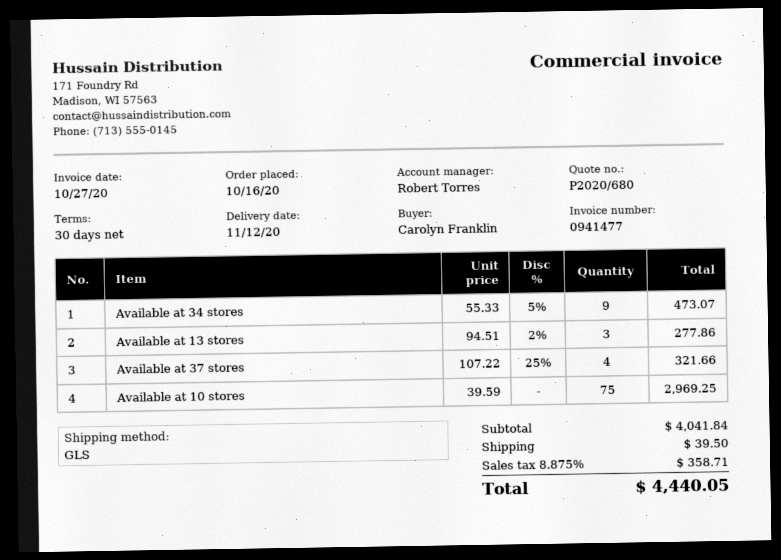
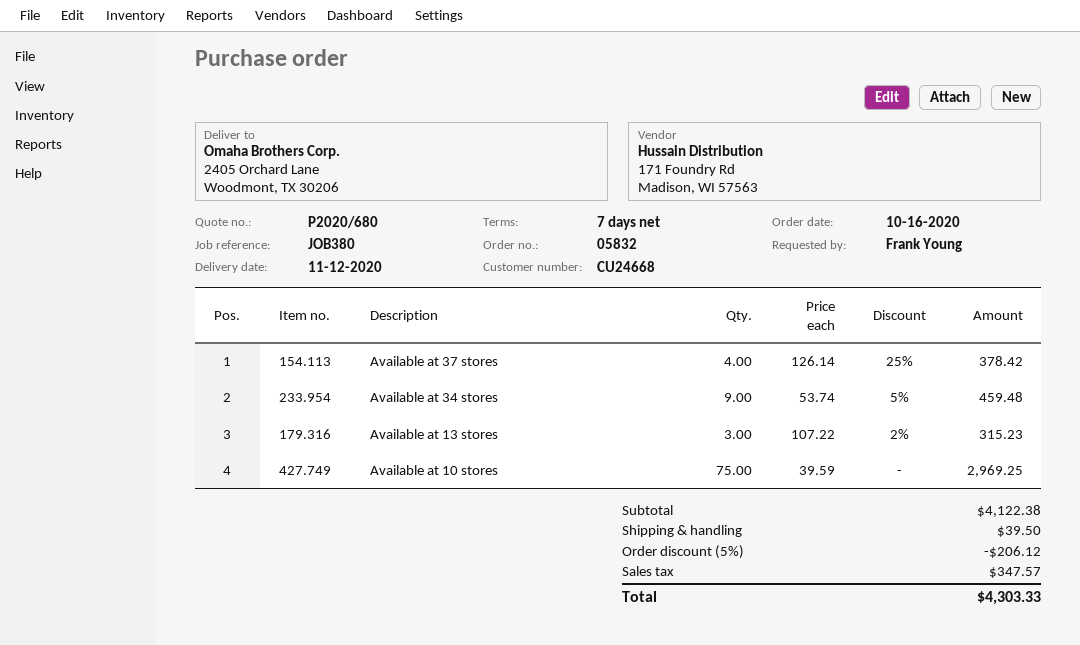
payment terms: 30 days -> 7 days
ordered by: Carolyn Franklin -> Frank Young
Available at 34 stores: 9 x 55.33 - 5% = 473.07 -> 9 x 53.74 - 5% = 459.48
Available at 13 stores: 3 x 94.51 - 2% = 277.86 -> 3 x 107.22 - 2% = 315.23
Available at 37 stores: 4 x 107.22 - 25% = 321.66 -> 4 x 126.14 - 25% = 378.42
subtotal: 4041.84 -> 4122.38
discount: none -> 5% = 206.12
tax: 358.71 -> 347.57
total: 4440.05 -> 4303.33

